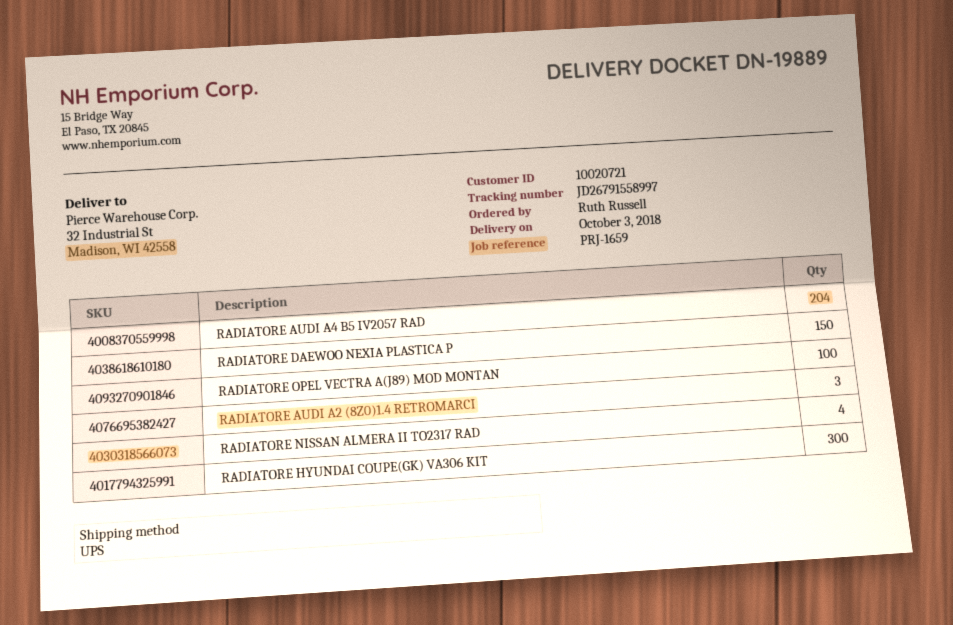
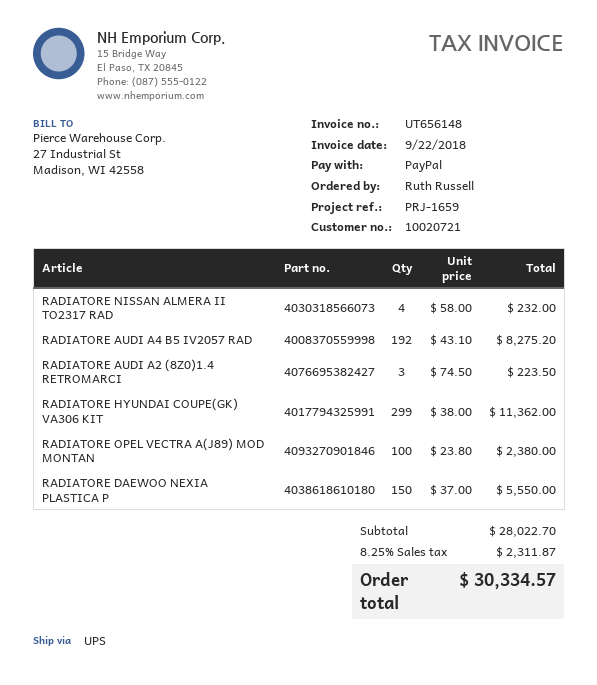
RADIATORE AUDI A4 B5 IV2057 RAD: 204 -> 192
RADIATORE HYUNDAI COUPE(GK) VA306 KIT: 300 -> 299

